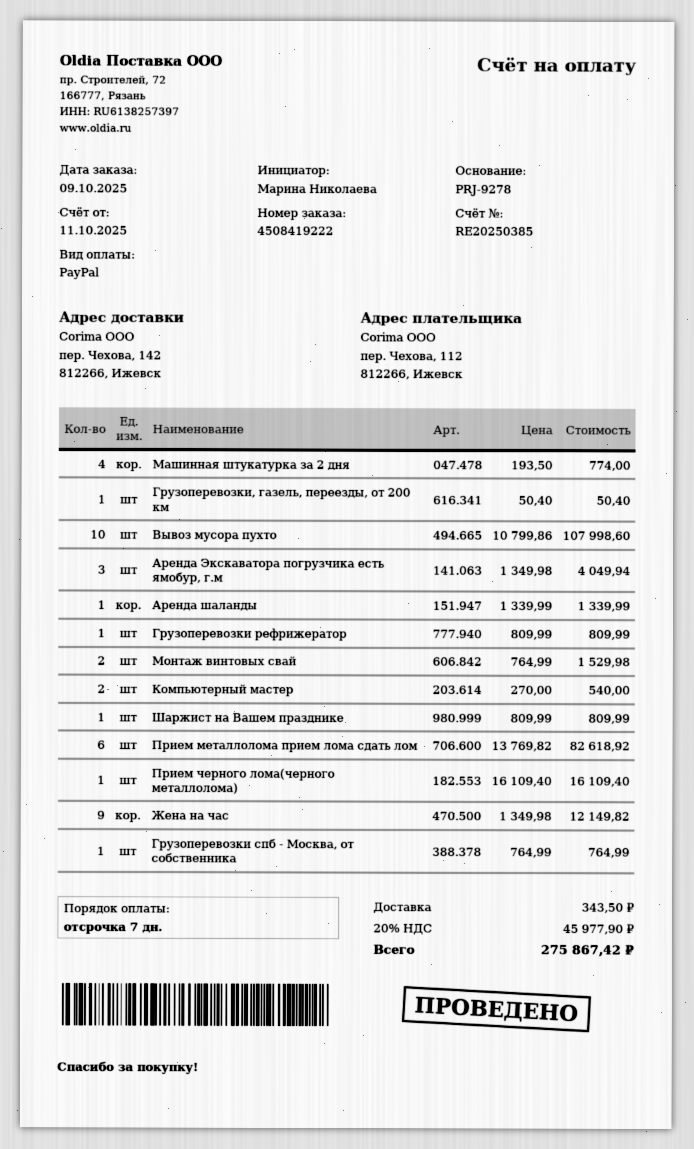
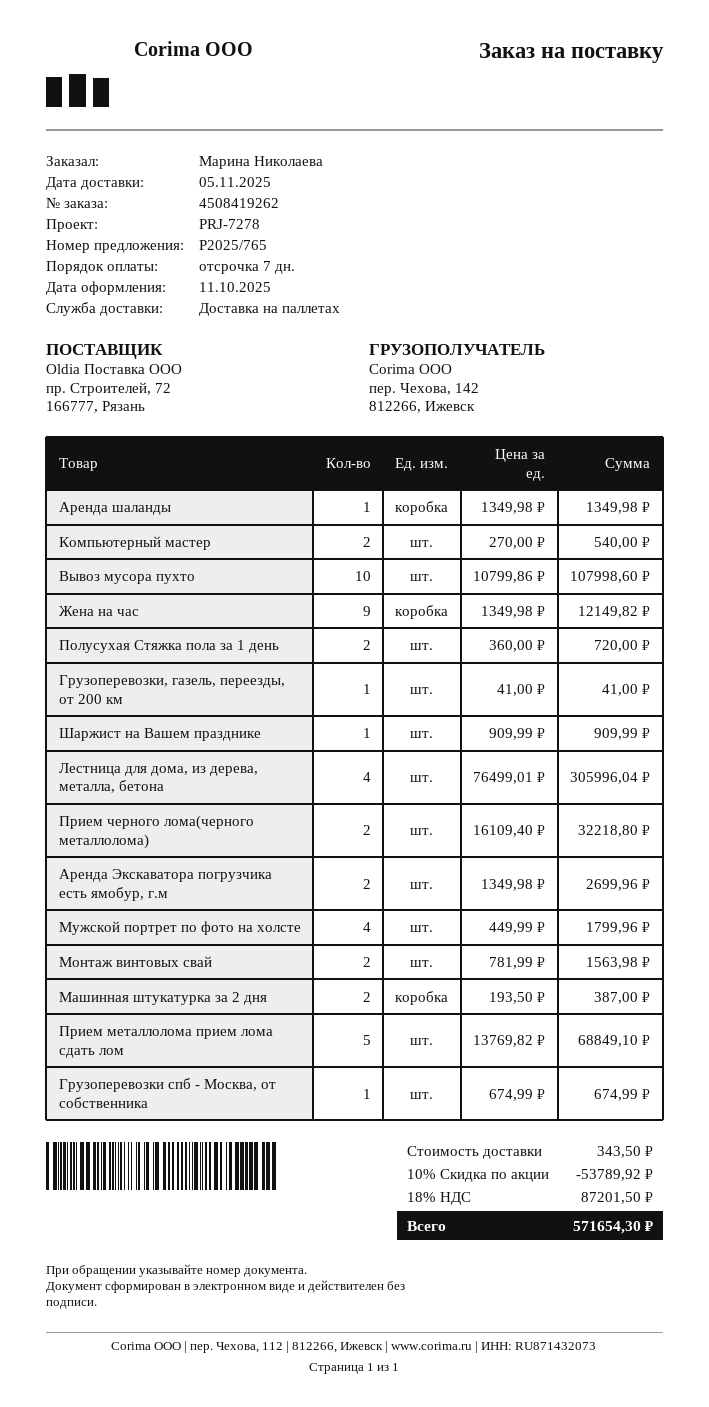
order number: 4508419222 -> 4508419262
order date: 2025-10-09 -> 2025-10-11
reference: PRJ-9278 -> PRJ-7278
Машинная штукатурка за 2 дня: 4 x 193.50 = 774.00 -> 2 x 193.50 = 387.00
Грузоперевозки, газель, переезды, от 200 км: 1 x 50.40 = 50.40 -> 1 x 41.00 = 41.00
Аренда Экскаватора погрузчика есть ямобур, г.м: 3 x 1349.98 = 4049.94 -> 2 x 1349.98 = 2699.96
Аренда шаланды: 1 x 1339.99 = 1339.99 -> 1 x 1349.98 = 1349.98
Грузоперевозки рефрижератор: 1 x 809.99 = 809.99 -> none
Монтаж винтовых свай: 2 x 764.99 = 1529.98 -> 2 x 781.99 = 1563.98
Шаржист на Вашем празднике: 1 x 809.99 = 809.99 -> 1 x 909.99 = 909.99
Прием металлолома прием лома сдать лом: 6 x 13769.82 = 82618.92 -> 5 x 13769.82 = 68849.10
Прием черного лома(черного металлолома): 1 x 16109.40 = 16109.40 -> 2 x 16109.40 = 32218.80
Грузоперевозки спб - Москва, от собственника: 1 x 764.99 = 764.99 -> 1 x 674.99 = 674.99
Полусухая Стяжка пола за 1 день: none -> 2 x 360.00 = 720.00
Лестница для дома, из дерева, металла, бетона: none -> 4 x 76499.01 = 305996.04
Мужской портрет по фото на холсте: none -> 4 x 449.99 = 1799.96
discount: none -> 10% = 53789.92
tax: 20% = 45977.90 -> 18% = 87201.50
total: 275867.42 -> 571654.30

